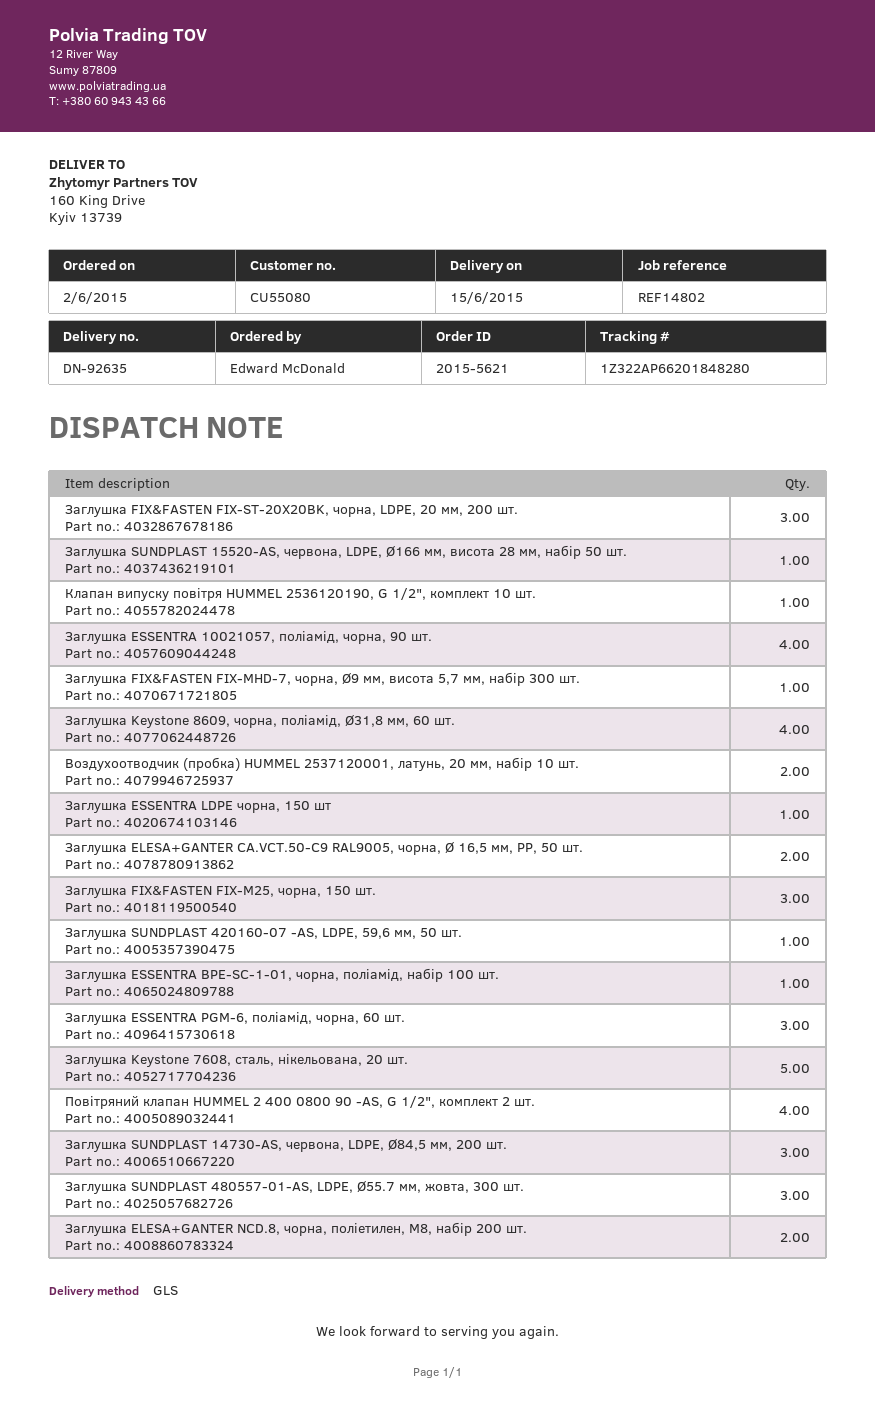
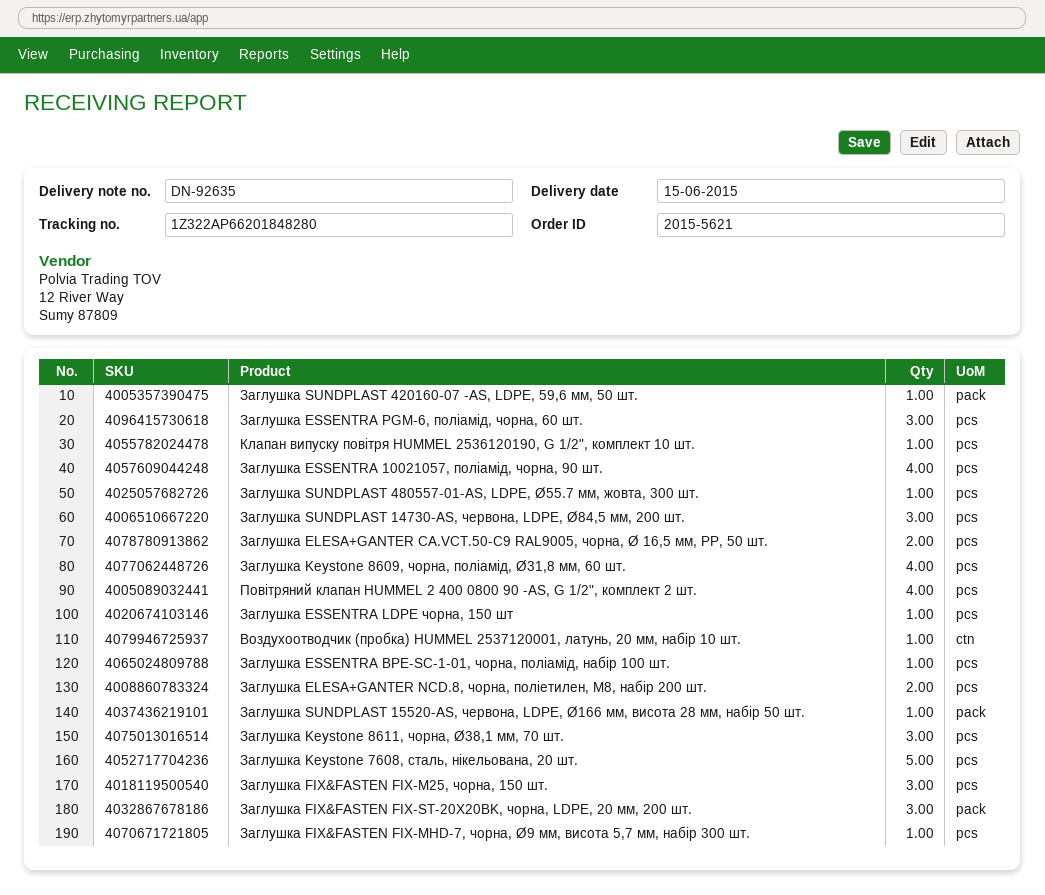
Воздухоотводчик (пробка) HUMMEL 2537120001, латунь, 20 мм, набір 10 шт.: 2 -> 1
Заглушка SUNDPLAST 480557-01-AS, LDPE, Ø55.7 мм, жовта, 300 шт.: 3 -> 1
Заглушка Keystone 8611, чорна, Ø38,1 мм, 70 шт.: none -> 3

